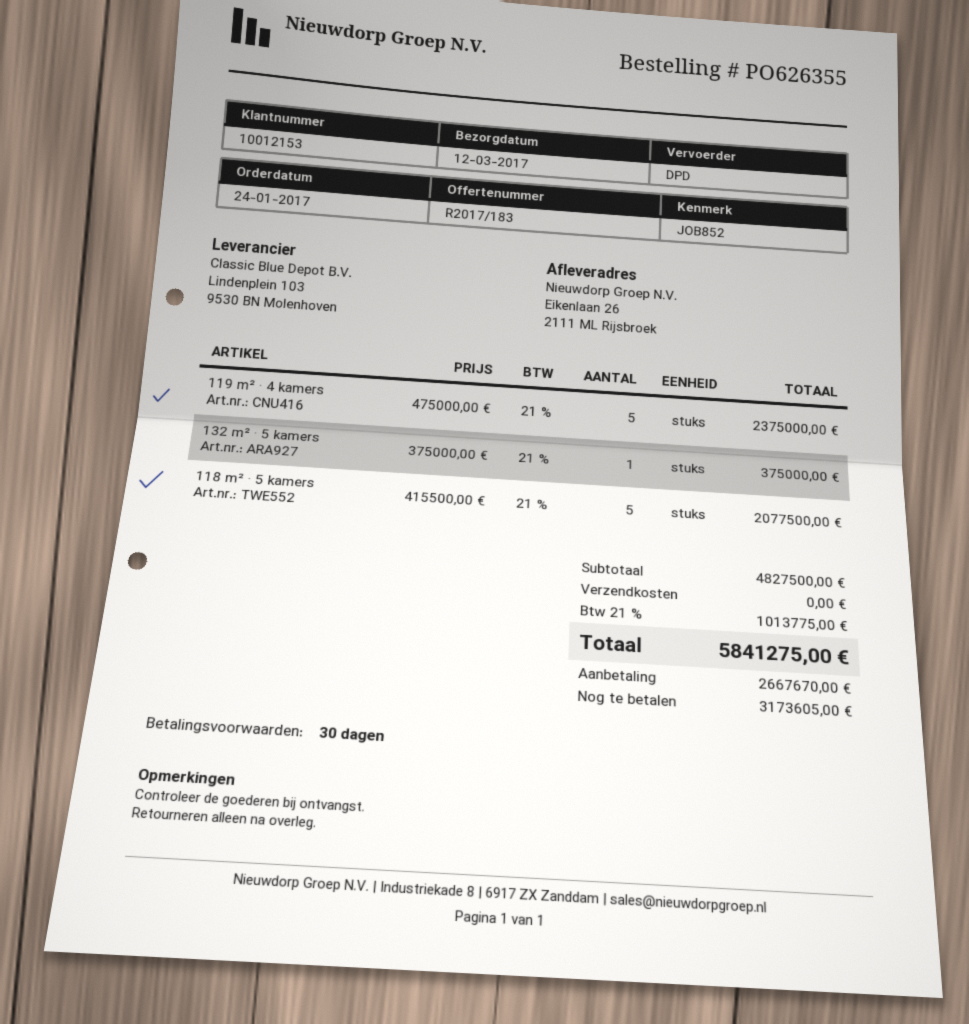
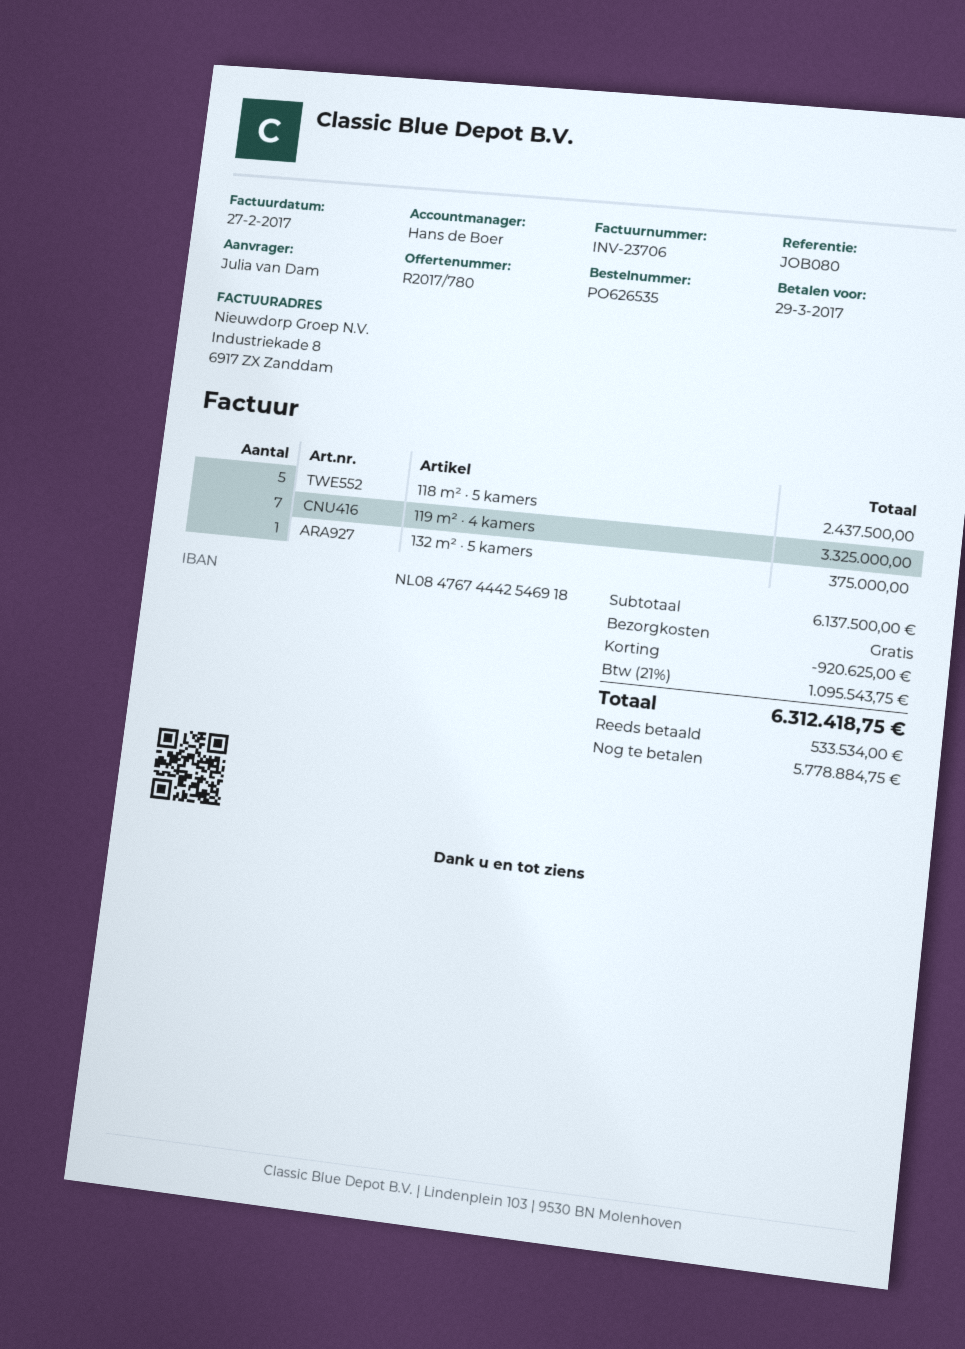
quote number: R2017/183 -> R2017/780
order number: PO626355 -> PO626535
reference: JOB852 -> JOB080
119 m² · 4 kamers: 5 for 2375000.00 -> 7 for 3325000.00
118 m² · 5 kamers: 5 for 2077500.00 -> 5 for 2437500.00
subtotal: 4827500.00 -> 6137500.00
discount: none -> 920625.00
tax: 21% = 1013775.00 -> 21% = 1095543.75
total: 5841275.00 -> 6312418.75
deposit: 2667670.00 -> 533534.00
balance: 3173605.00 -> 5778884.75

